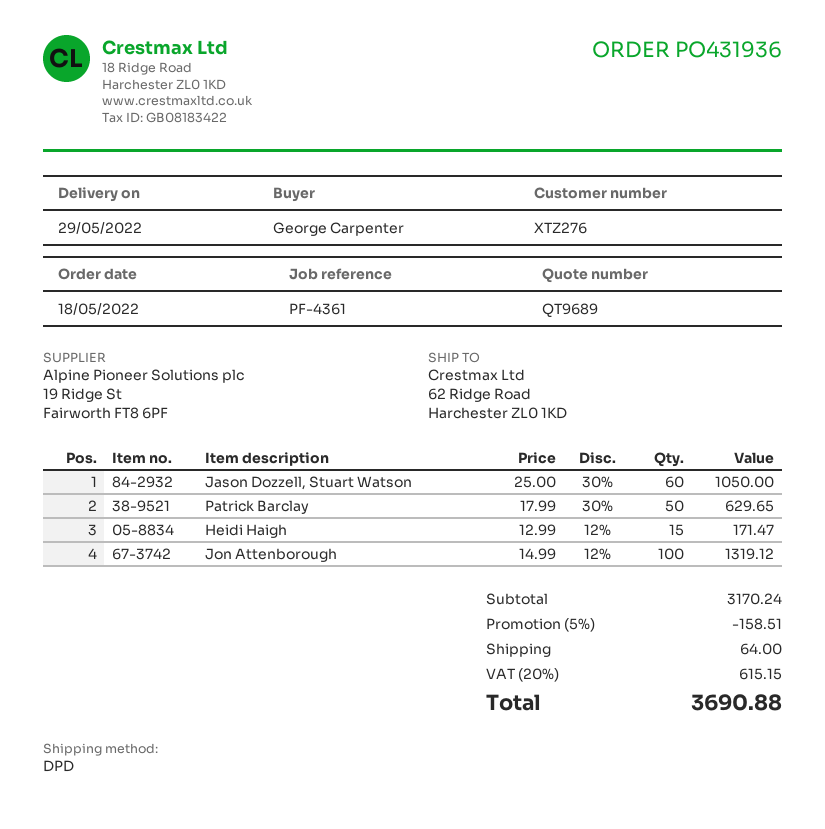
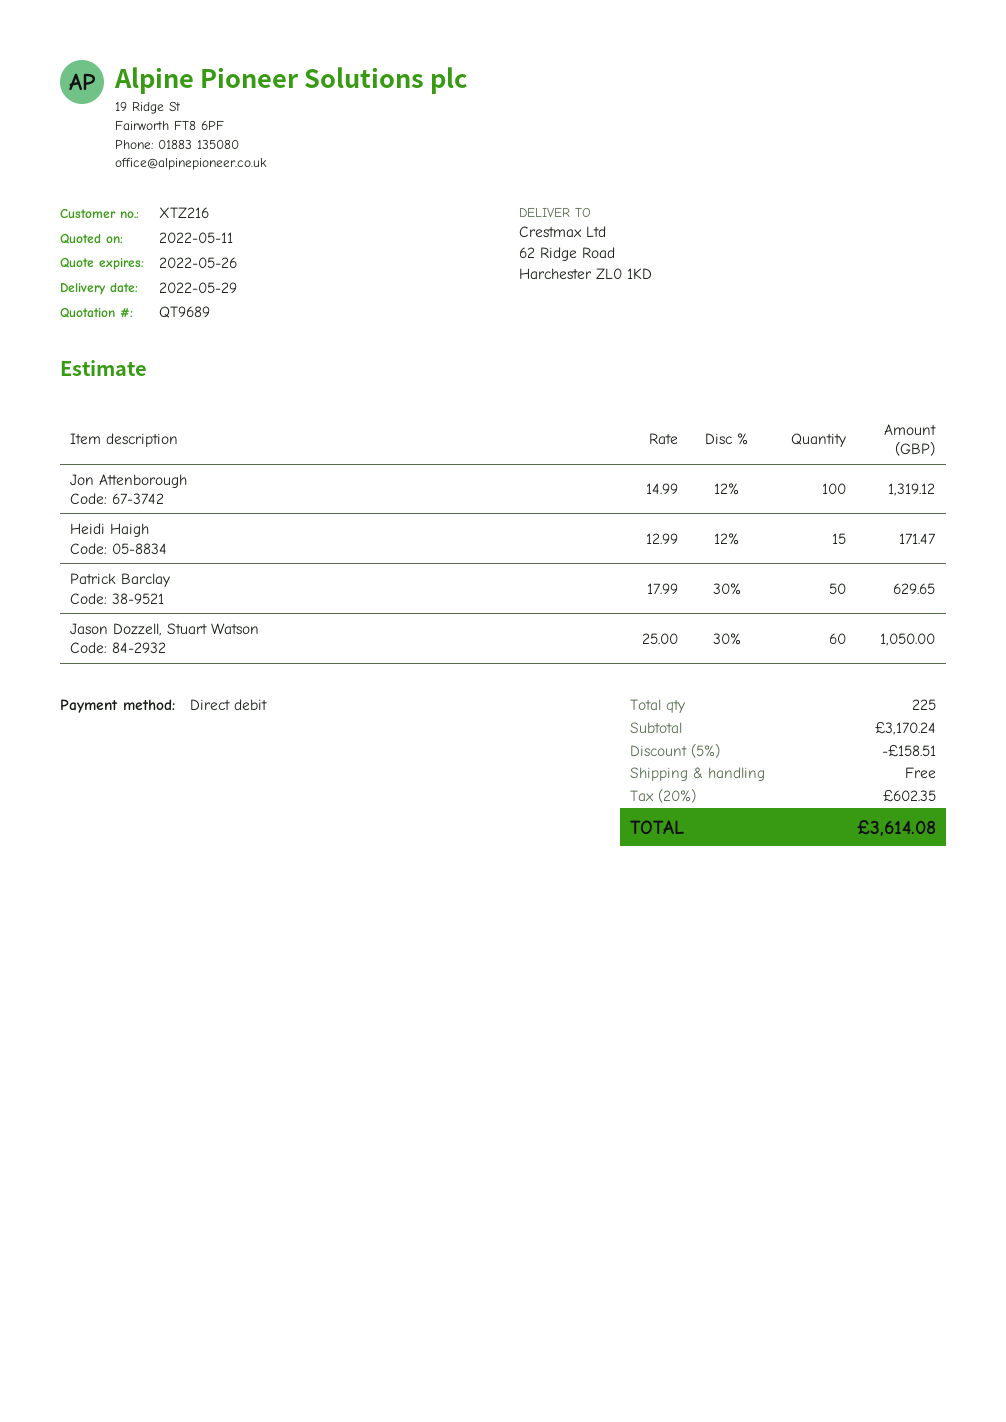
customer number: XTZ276 -> XTZ216
shipping: 64.00 -> 0.00
tax: 20% = 615.15 -> 20% = 602.35
total: 3690.88 -> 3614.08

